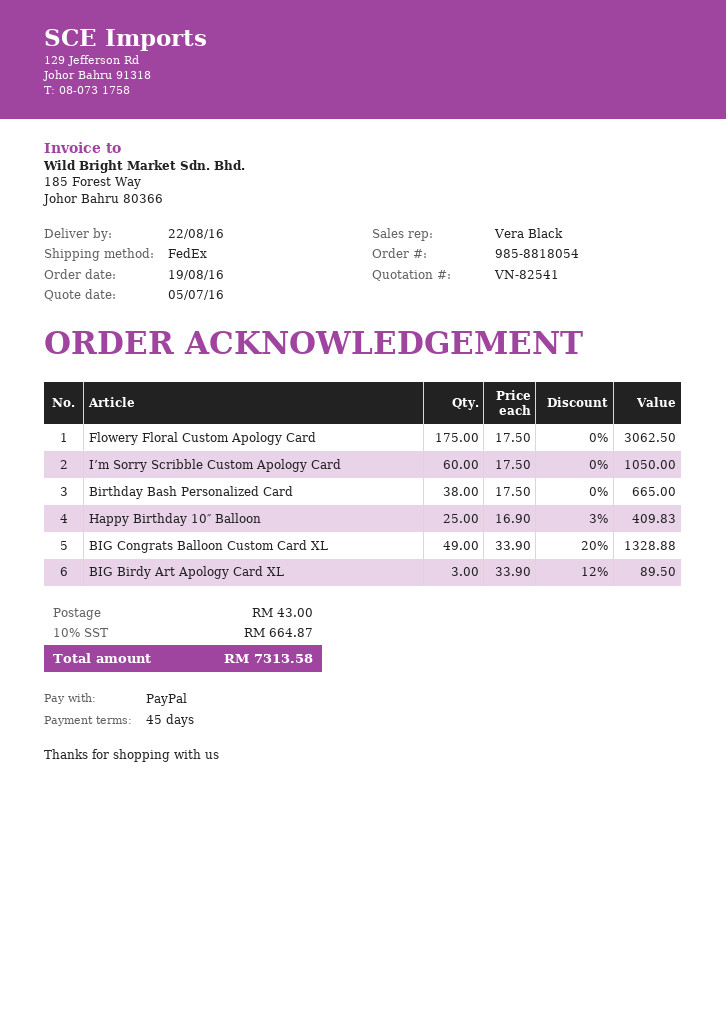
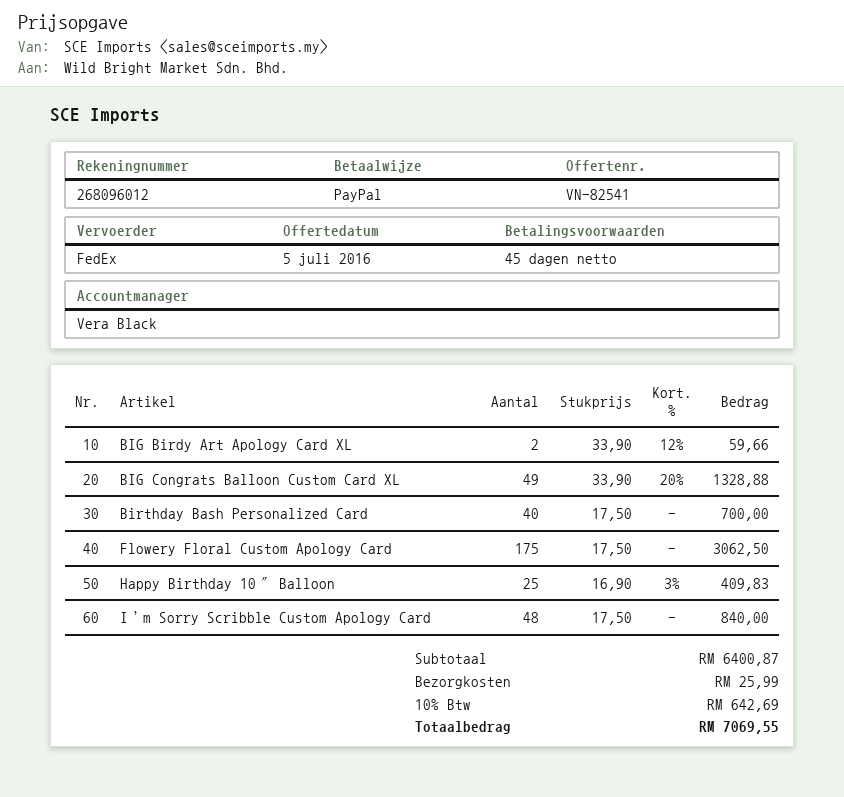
I’m Sorry Scribble Custom Apology Card: 60 x 17.50 = 1050.00 -> 48 x 17.50 = 840.00
Birthday Bash Personalized Card: 38 x 17.50 = 665.00 -> 40 x 17.50 = 700.00
BIG Birdy Art Apology Card XL: 3 x 33.90 - 12% = 89.50 -> 2 x 33.90 - 12% = 59.66
shipping: 43.00 -> 25.99
tax: 10% = 664.87 -> 10% = 642.69
total: 7313.58 -> 7069.55

